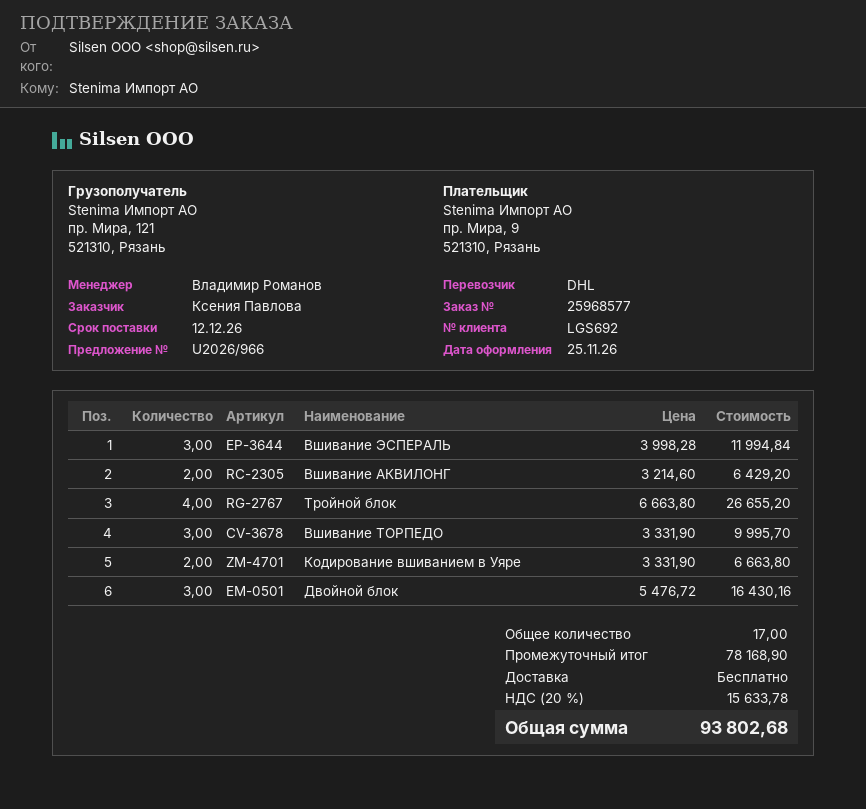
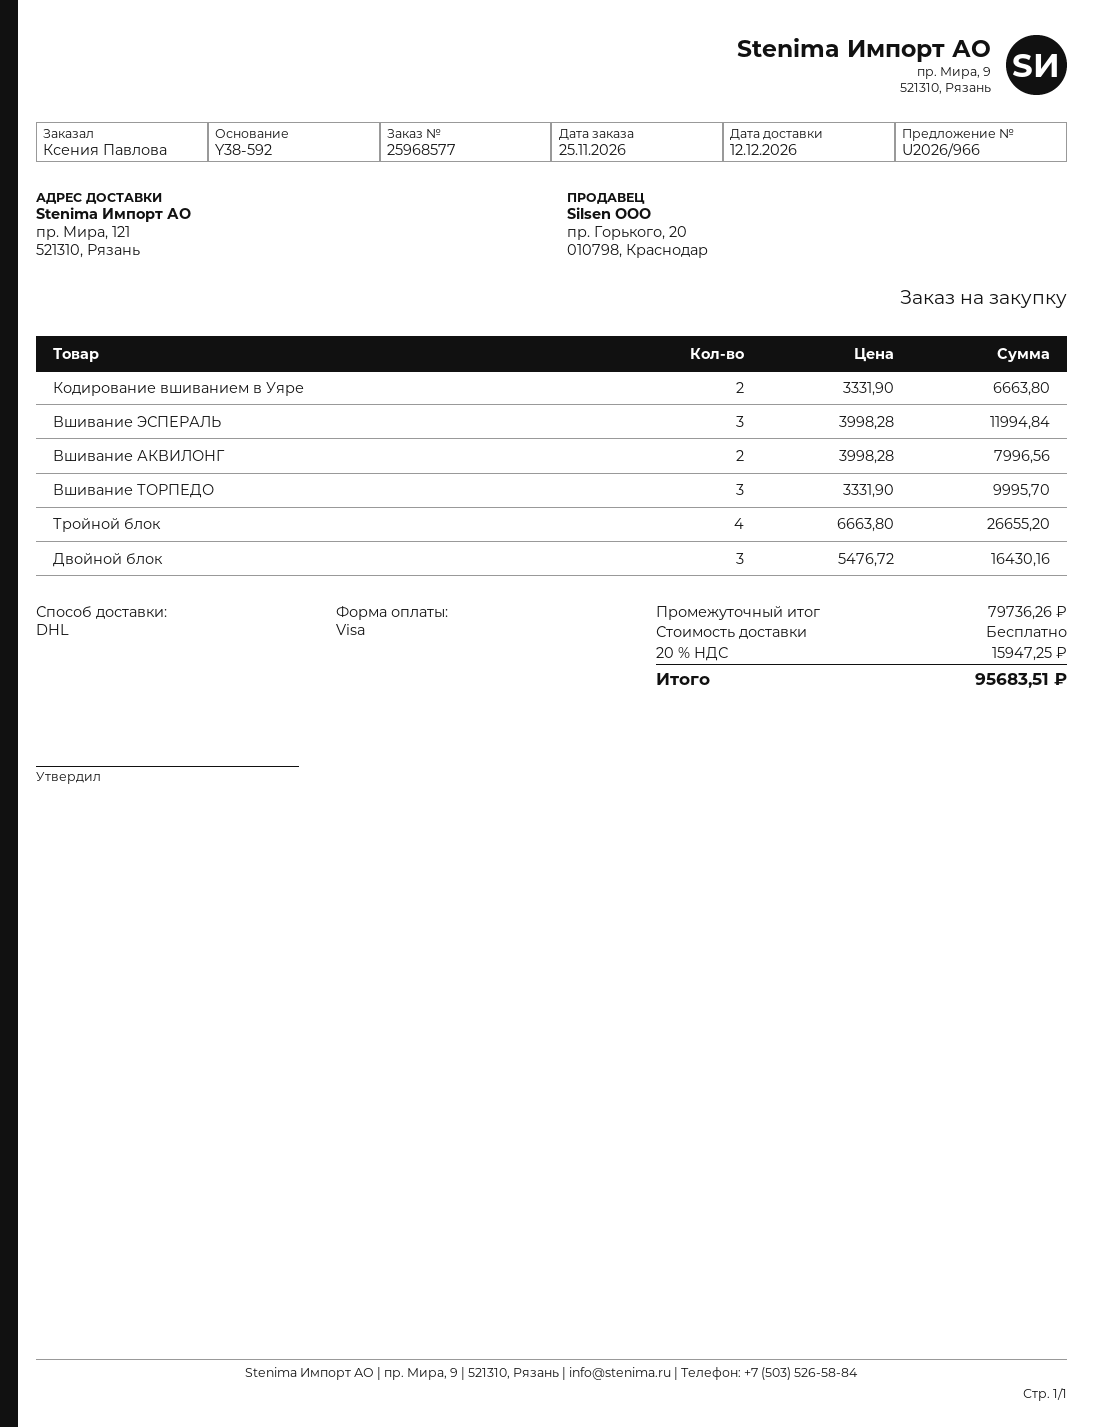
Вшивание АКВИЛОНГ: 2 x 3214.60 = 6429.20 -> 2 x 3998.28 = 7996.56
subtotal: 78168.90 -> 79736.26
tax: 20% = 15633.78 -> 20% = 15947.25
total: 93802.68 -> 95683.51

